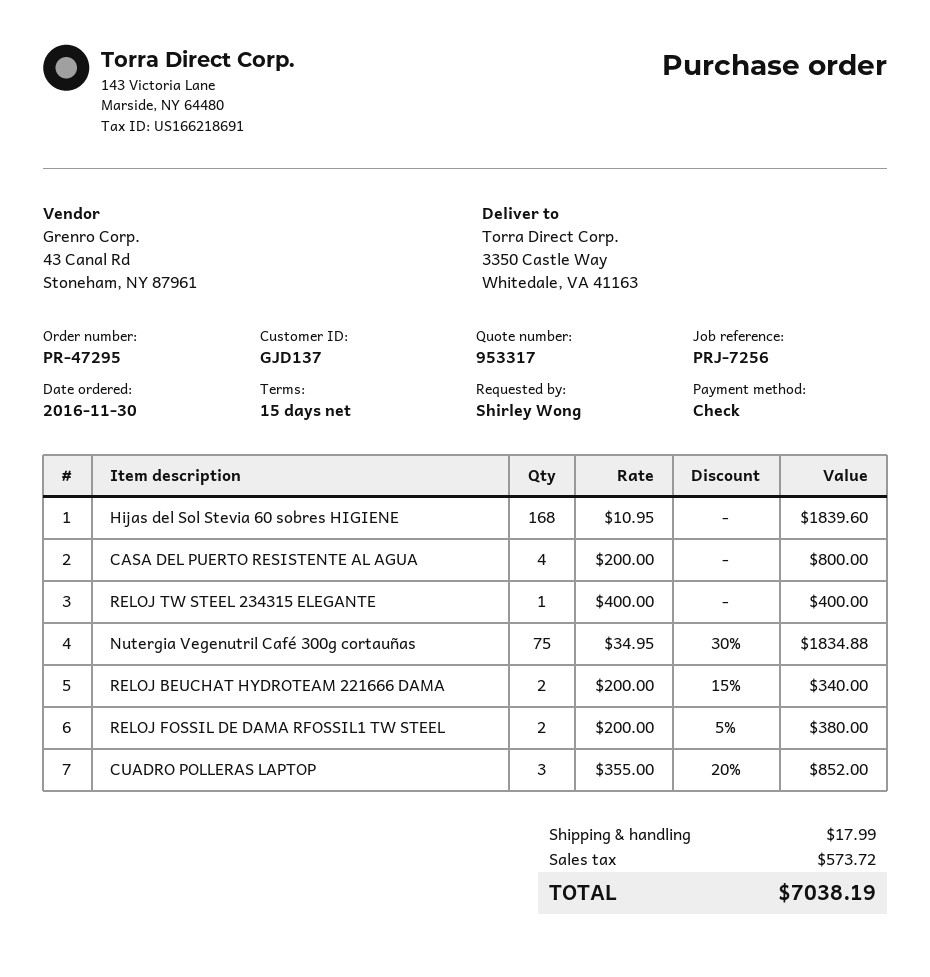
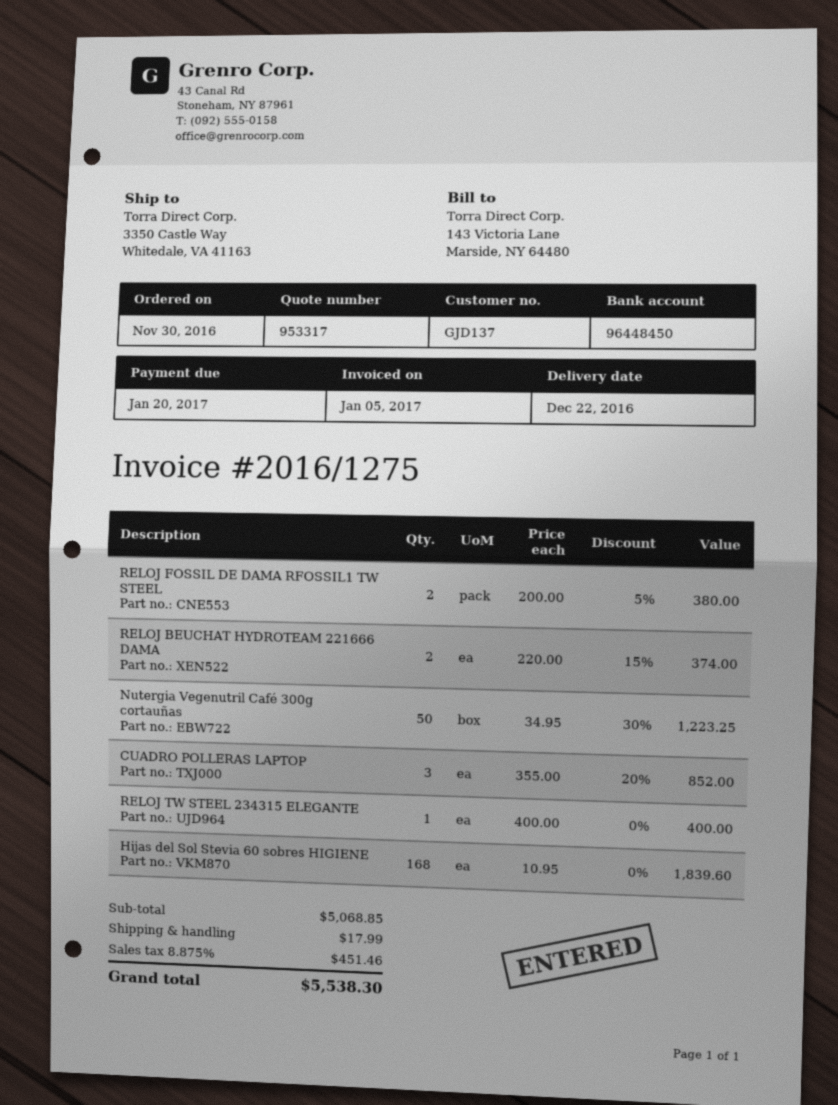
CASA DEL PUERTO RESISTENTE AL AGUA: 4 x 200.00 = 800.00 -> none
Nutergia Vegenutril Café 300g cortauñas: 75 x 34.95 - 30% = 1834.88 -> 50 x 34.95 - 30% = 1223.25
RELOJ BEUCHAT HYDROTEAM 221666 DAMA: 2 x 200.00 - 15% = 340.00 -> 2 x 220.00 - 15% = 374.00
tax: 573.72 -> 451.46
total: 7038.19 -> 5538.30

